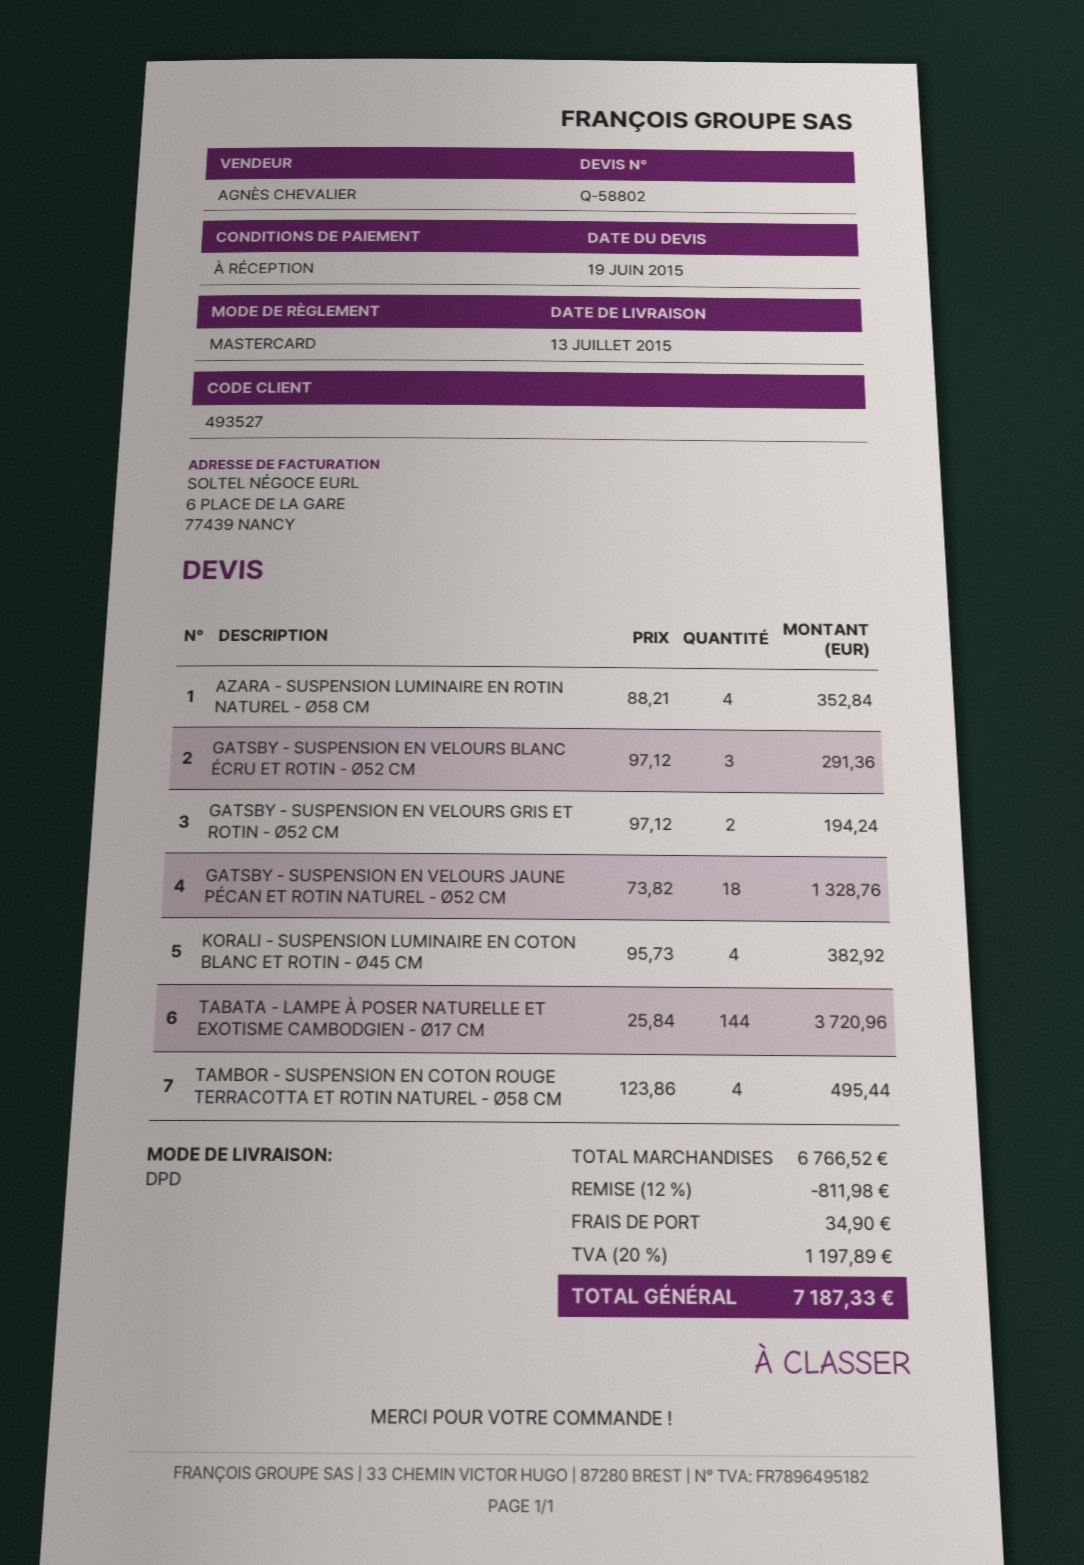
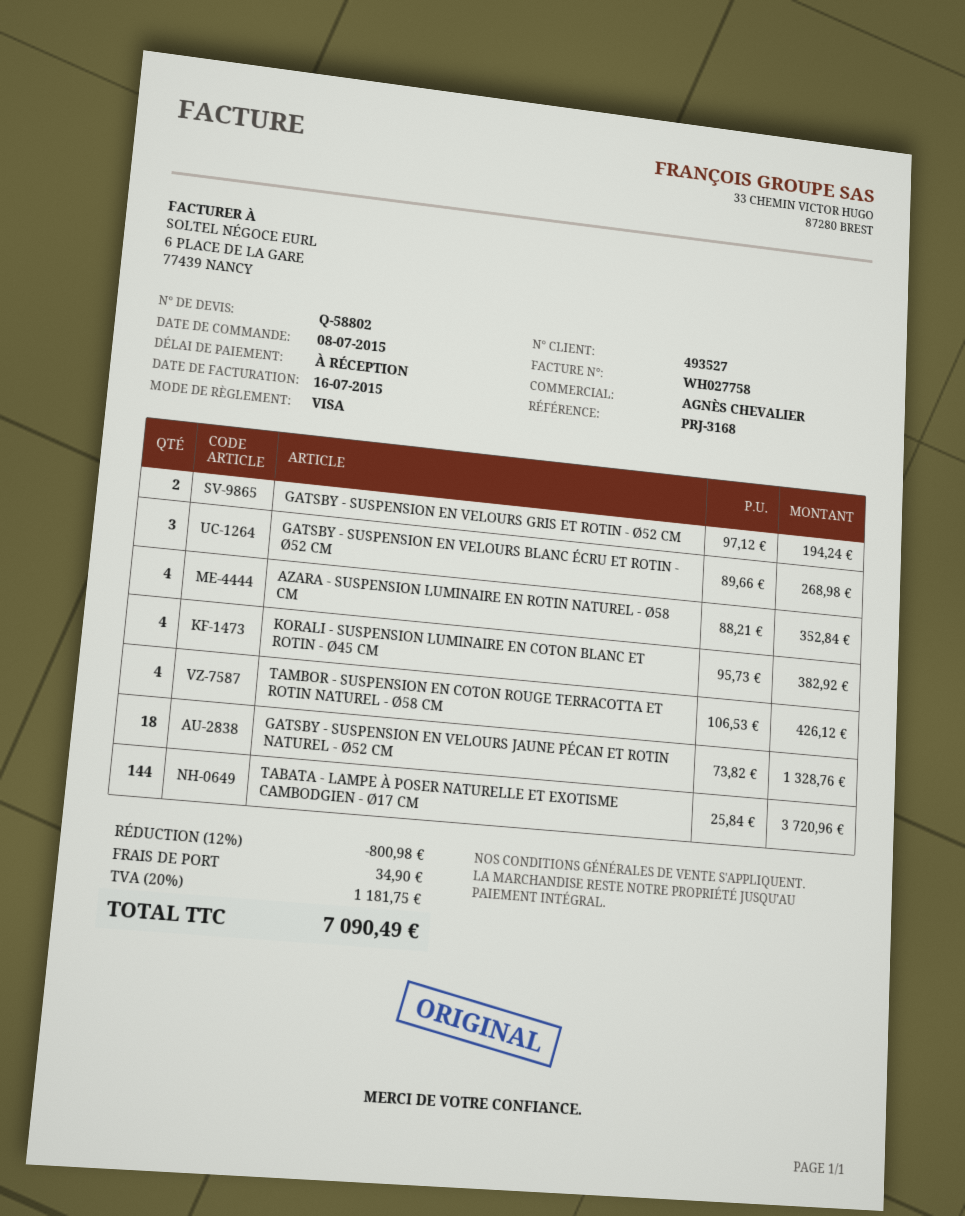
payment method: Mastercard -> Visa
GATSBY - SUSPENSION EN VELOURS BLANC ÉCRU ET ROTIN - Ø52 CM: 3 x 97.12 = 291.36 -> 3 x 89.66 = 268.98
TAMBOR - SUSPENSION EN COTON ROUGE TERRACOTTA ET ROTIN NATUREL - Ø58 CM: 4 x 123.86 = 495.44 -> 4 x 106.53 = 426.12
discount: 12% = 811.98 -> 12% = 800.98
tax: 20% = 1197.89 -> 20% = 1181.75
total: 7187.33 -> 7090.49

